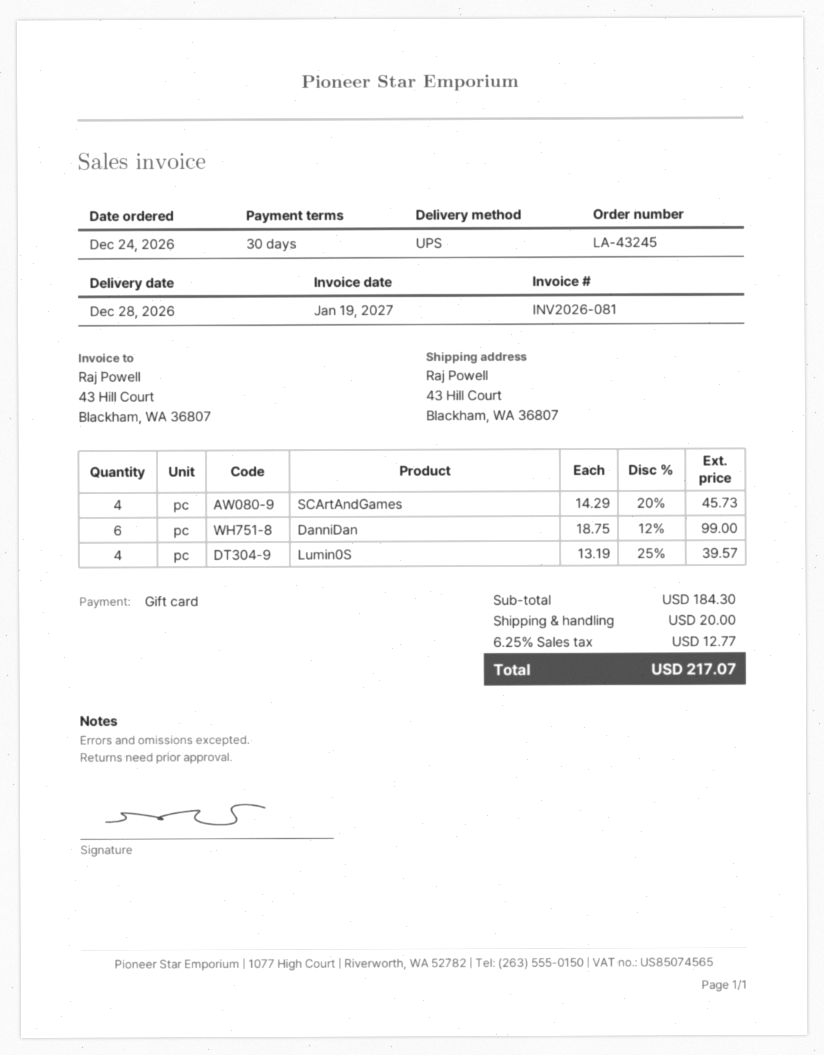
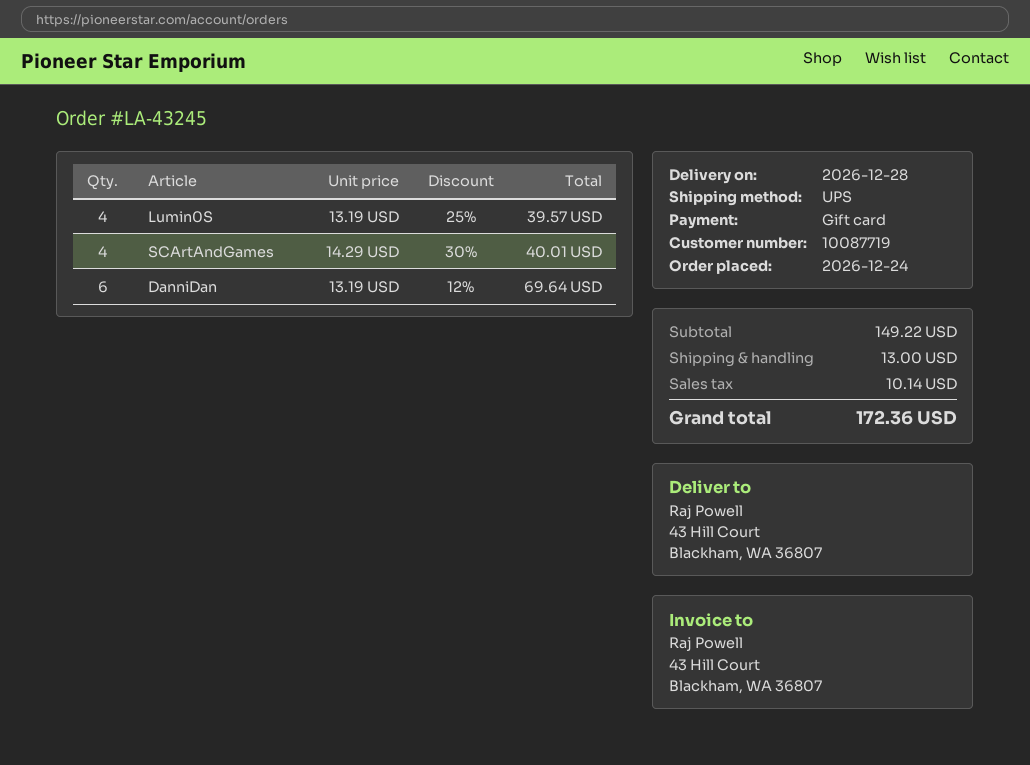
SCArtAndGames: 4 x 14.29 - 20% = 45.73 -> 4 x 14.29 - 30% = 40.01
DanniDan: 6 x 18.75 - 12% = 99.00 -> 6 x 13.19 - 12% = 69.64
subtotal: 184.30 -> 149.22
shipping: 20.00 -> 13.00
tax: 12.77 -> 10.14
total: 217.07 -> 172.36

